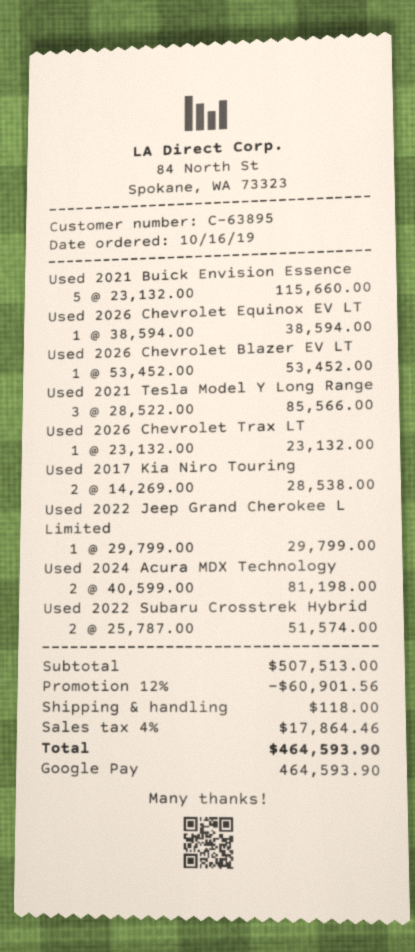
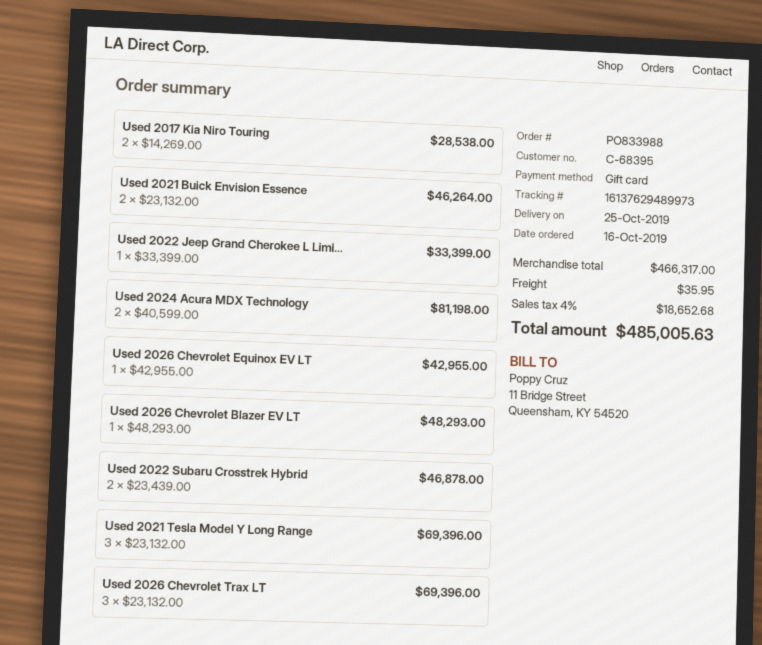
customer number: C-63895 -> C-68395
payment method: Google Pay -> gift card
Used 2021 Buick Envision Essence: 5 x 23132.00 = 115660.00 -> 2 x 23132.00 = 46264.00
Used 2026 Chevrolet Equinox EV LT: 1 x 38594.00 = 38594.00 -> 1 x 42955.00 = 42955.00
Used 2026 Chevrolet Blazer EV LT: 1 x 53452.00 = 53452.00 -> 1 x 48293.00 = 48293.00
Used 2021 Tesla Model Y Long Range: 3 x 28522.00 = 85566.00 -> 3 x 23132.00 = 69396.00
Used 2026 Chevrolet Trax LT: 1 x 23132.00 = 23132.00 -> 3 x 23132.00 = 69396.00
Used 2022 Jeep Grand Cherokee L Limited: 1 x 29799.00 = 29799.00 -> 1 x 33399.00 = 33399.00
Used 2022 Subaru Crosstrek Hybrid: 2 x 25787.00 = 51574.00 -> 2 x 23439.00 = 46878.00
subtotal: 507513.00 -> 466317.00
discount: 12% = 60901.56 -> none
shipping: 118.00 -> 35.95
tax: 4% = 17864.46 -> 4% = 18652.68
total: 464593.90 -> 485005.63

